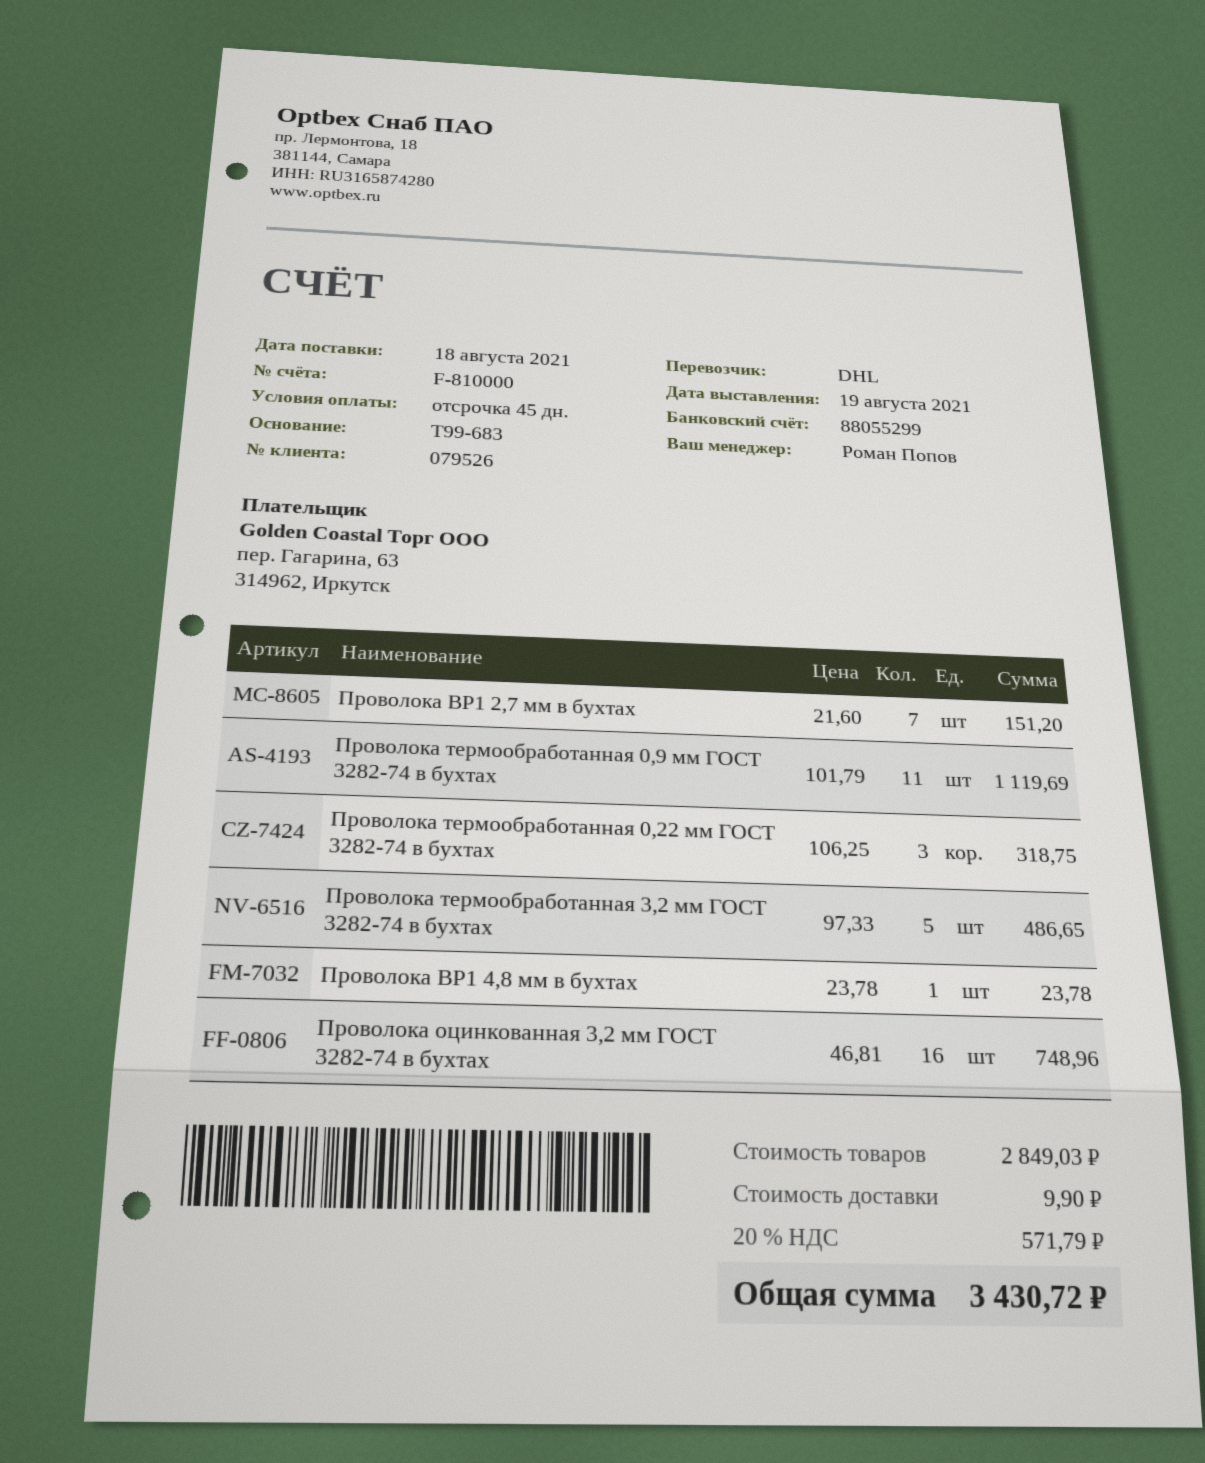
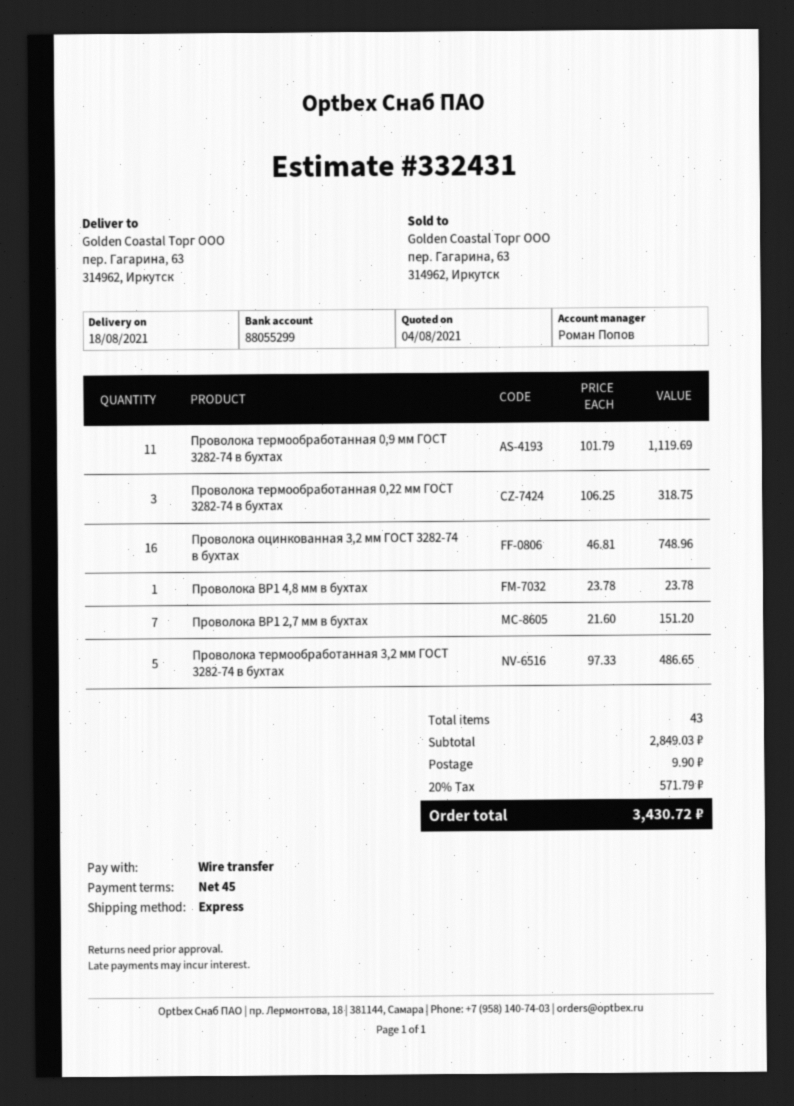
shipping method: DHL -> express

